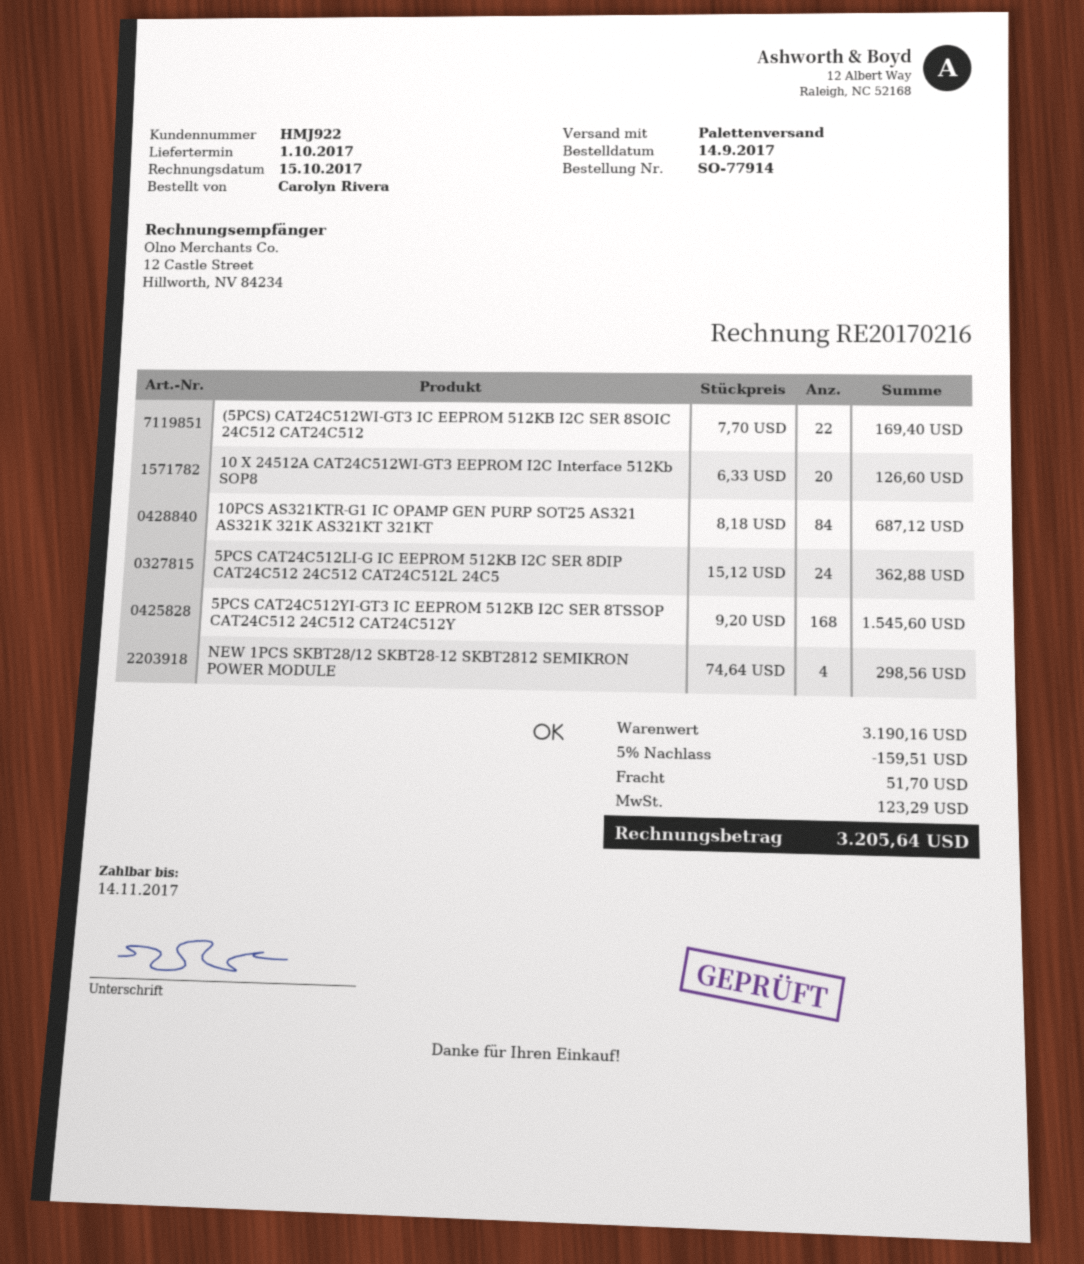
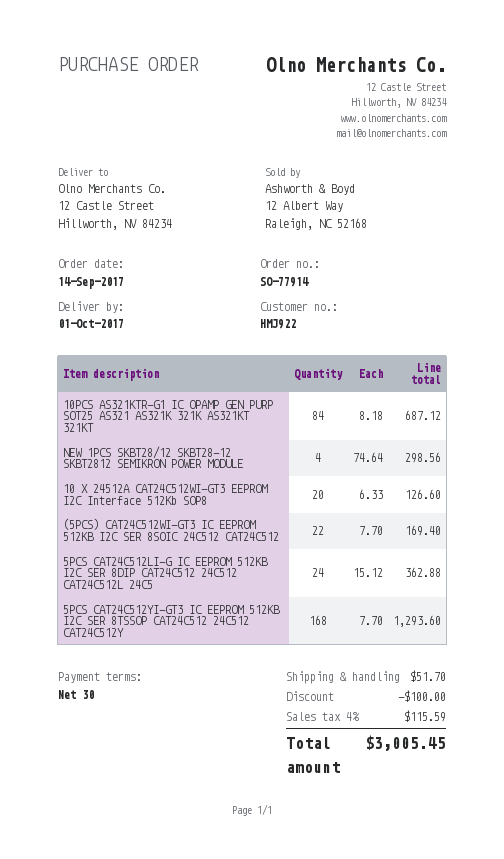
5PCS CAT24C512YI-GT3 IC EEPROM 512KB I2C SER 8TSSOP CAT24C512 24C512 CAT24C512Y: 168 x 9.20 = 1545.60 -> 168 x 7.70 = 1293.60
discount: 159.51 -> 100.00
tax: 123.29 -> 115.59
total: 3205.64 -> 3005.45

